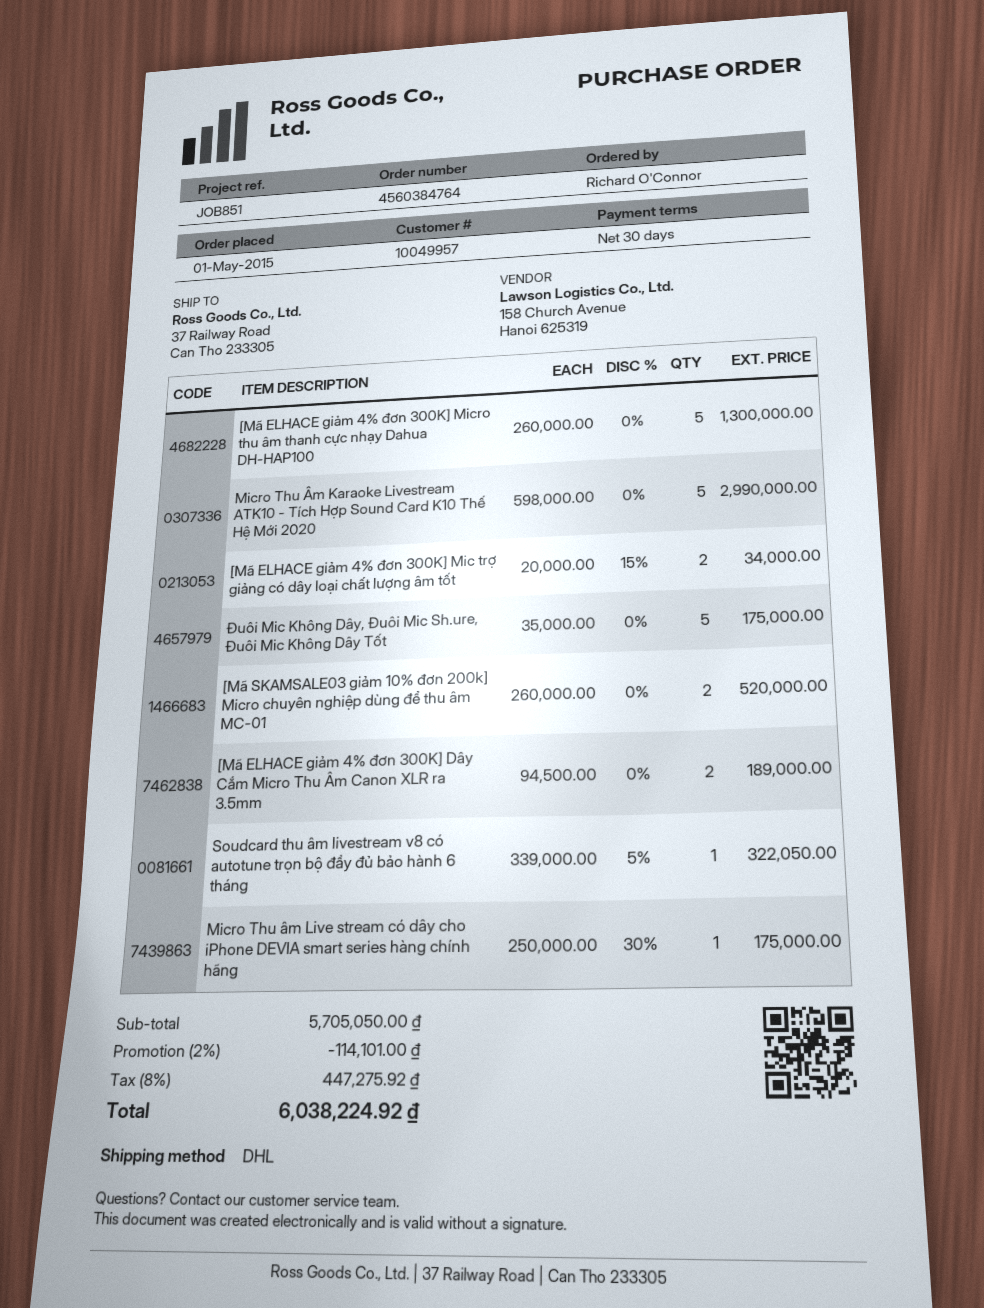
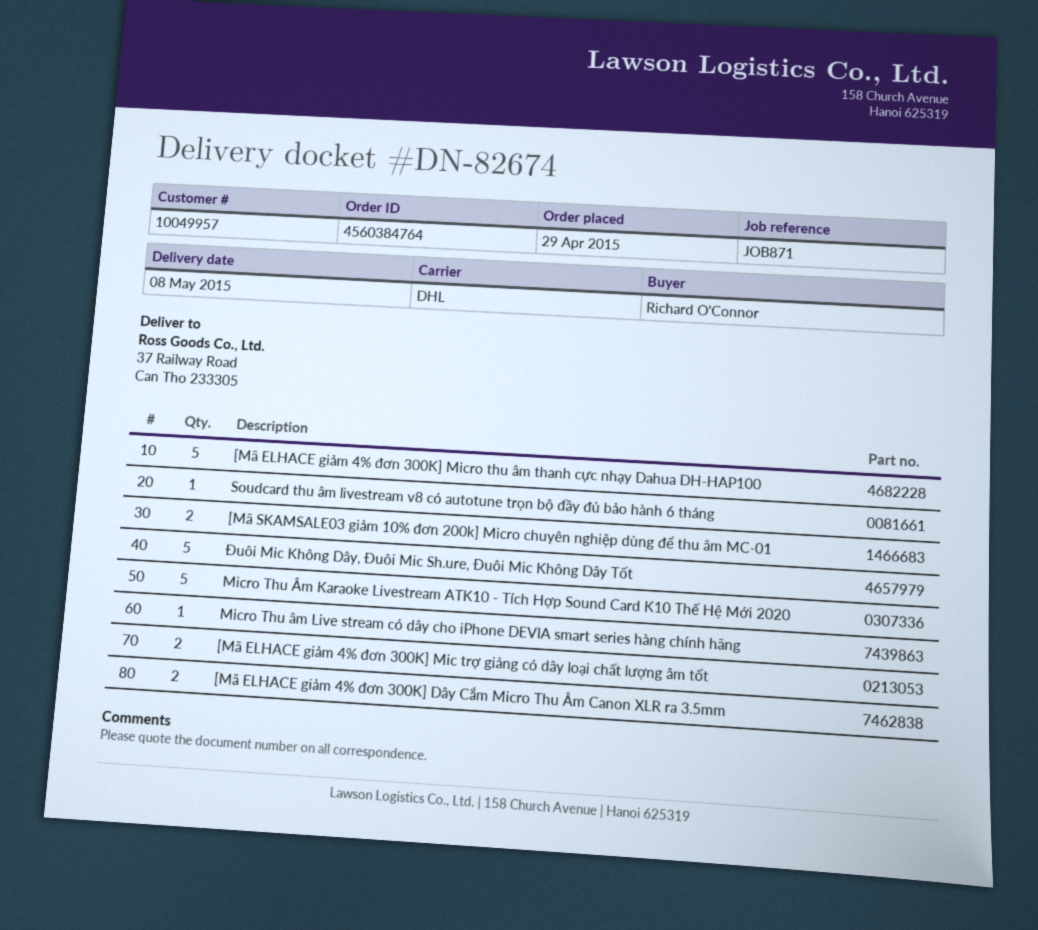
order date: 2015-05-01 -> 2015-04-29
reference: JOB851 -> JOB871

